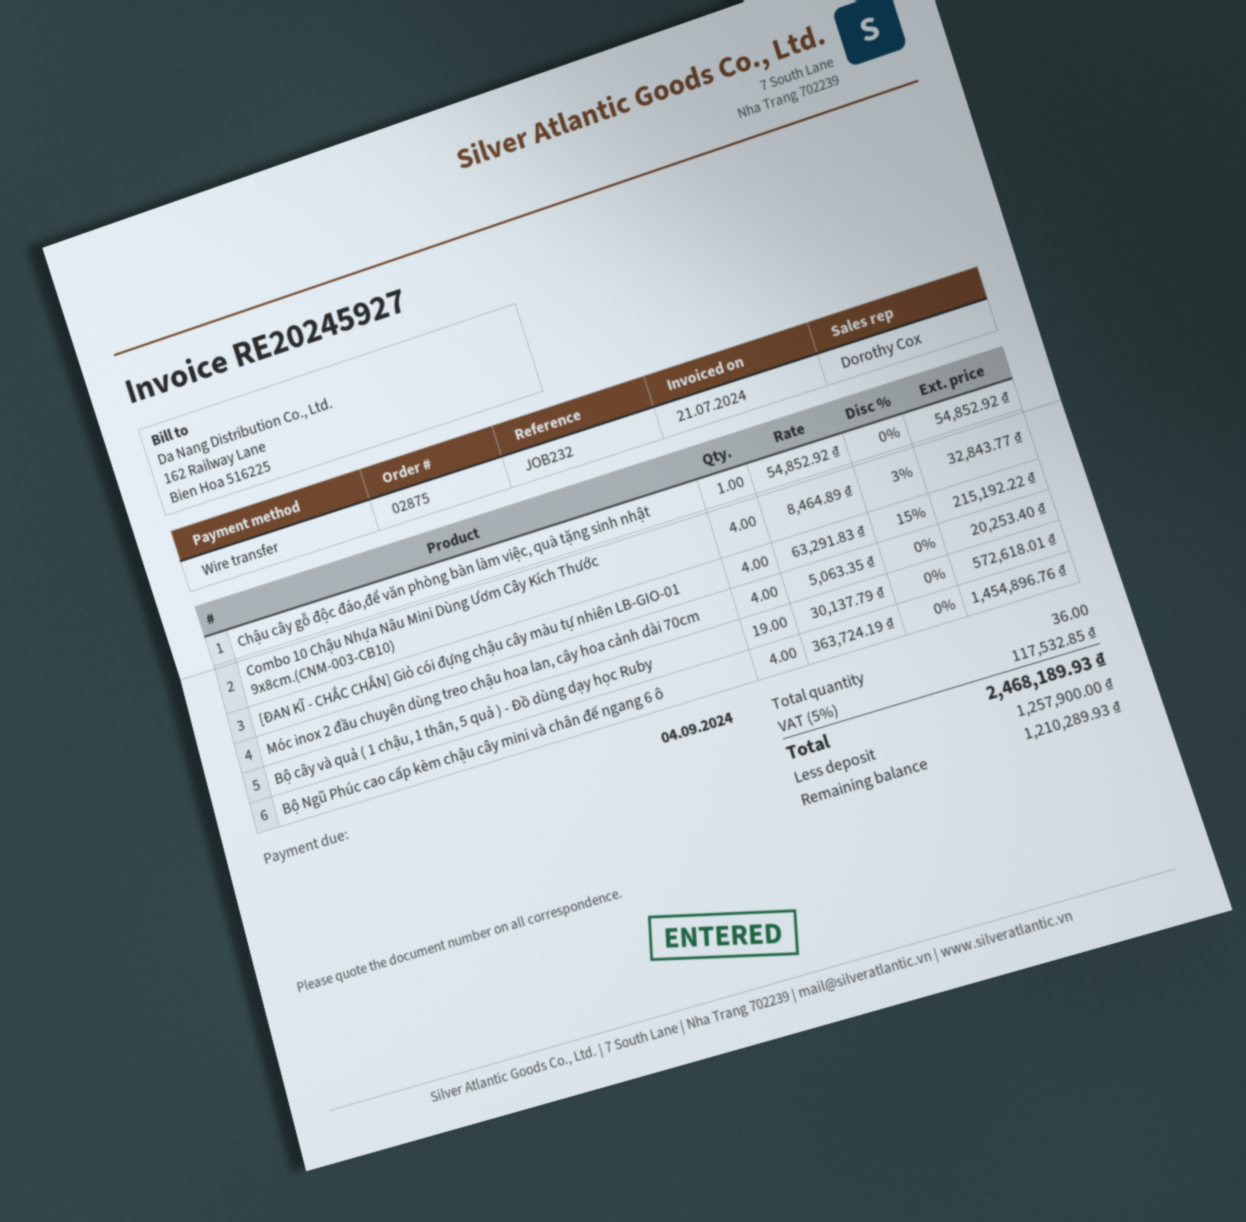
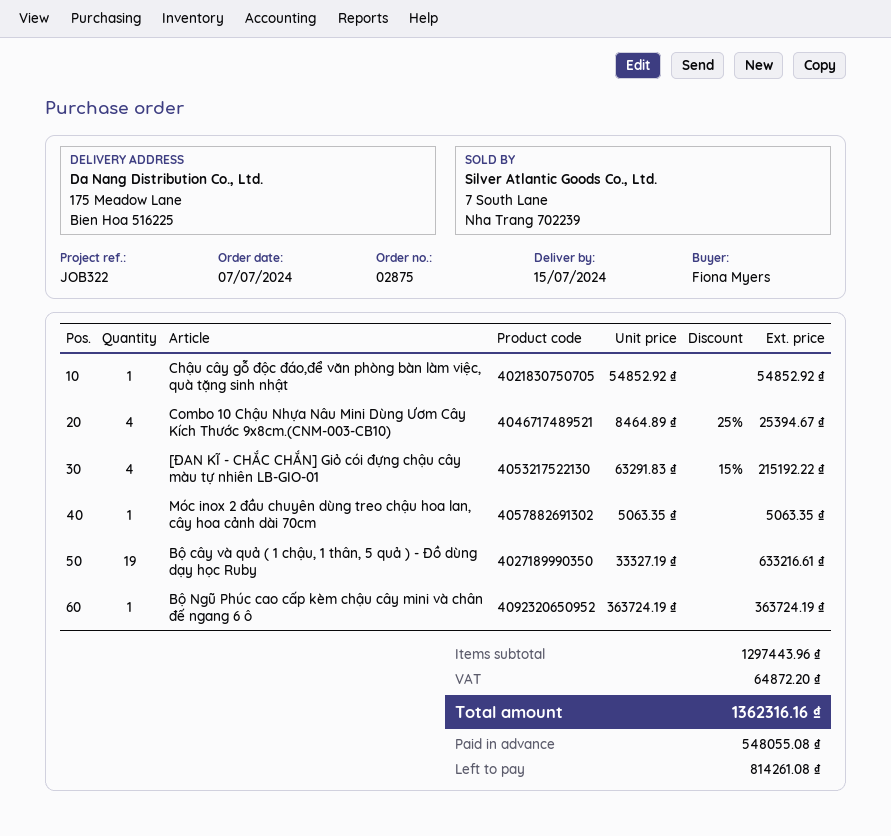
reference: JOB232 -> JOB322
Combo 10 Chậu Nhựa Nâu Mini Dùng Ươm Cây Kích Thước 9x8cm.(CNM-003-CB10): 4 x 8464.89 - 3% = 32843.77 -> 4 x 8464.89 - 25% = 25394.67
Móc inox 2 đầu chuyên dùng treo chậu hoa lan, cây hoa cảnh dài 70cm: 4 x 5063.35 = 20253.40 -> 1 x 5063.35 = 5063.35
Bộ cây và quả ( 1 chậu, 1 thân, 5 quả ) - Đồ dùng dạy học Ruby: 19 x 30137.79 = 572618.01 -> 19 x 33327.19 = 633216.61
Bộ Ngũ Phúc cao cấp kèm chậu cây mini và chân đế ngang 6 ô: 4 x 363724.19 = 1454896.76 -> 1 x 363724.19 = 363724.19
tax: 117532.85 -> 64872.20
total: 2468189.93 -> 1362316.16
deposit: 1257900.00 -> 548055.08
balance: 1210289.93 -> 814261.08

